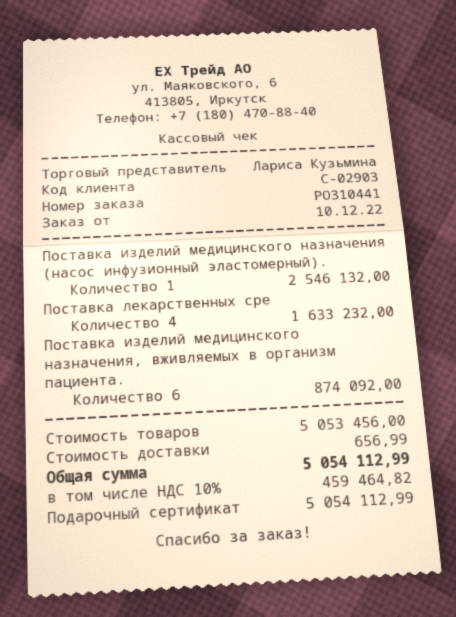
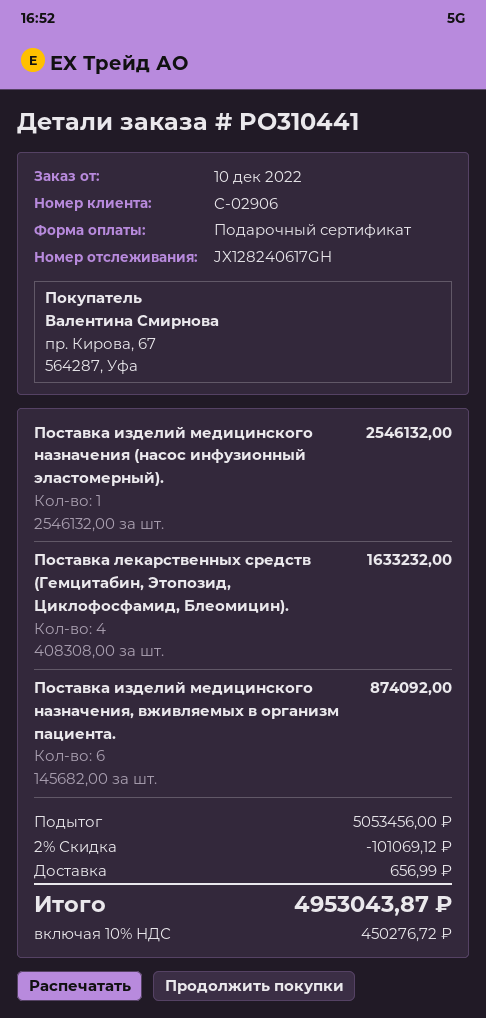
customer number: C-02903 -> C-02906
discount: none -> 2% = 101069.12
tax: 10% = 459464.82 -> 10% = 450276.72
total: 5054112.99 -> 4953043.87

